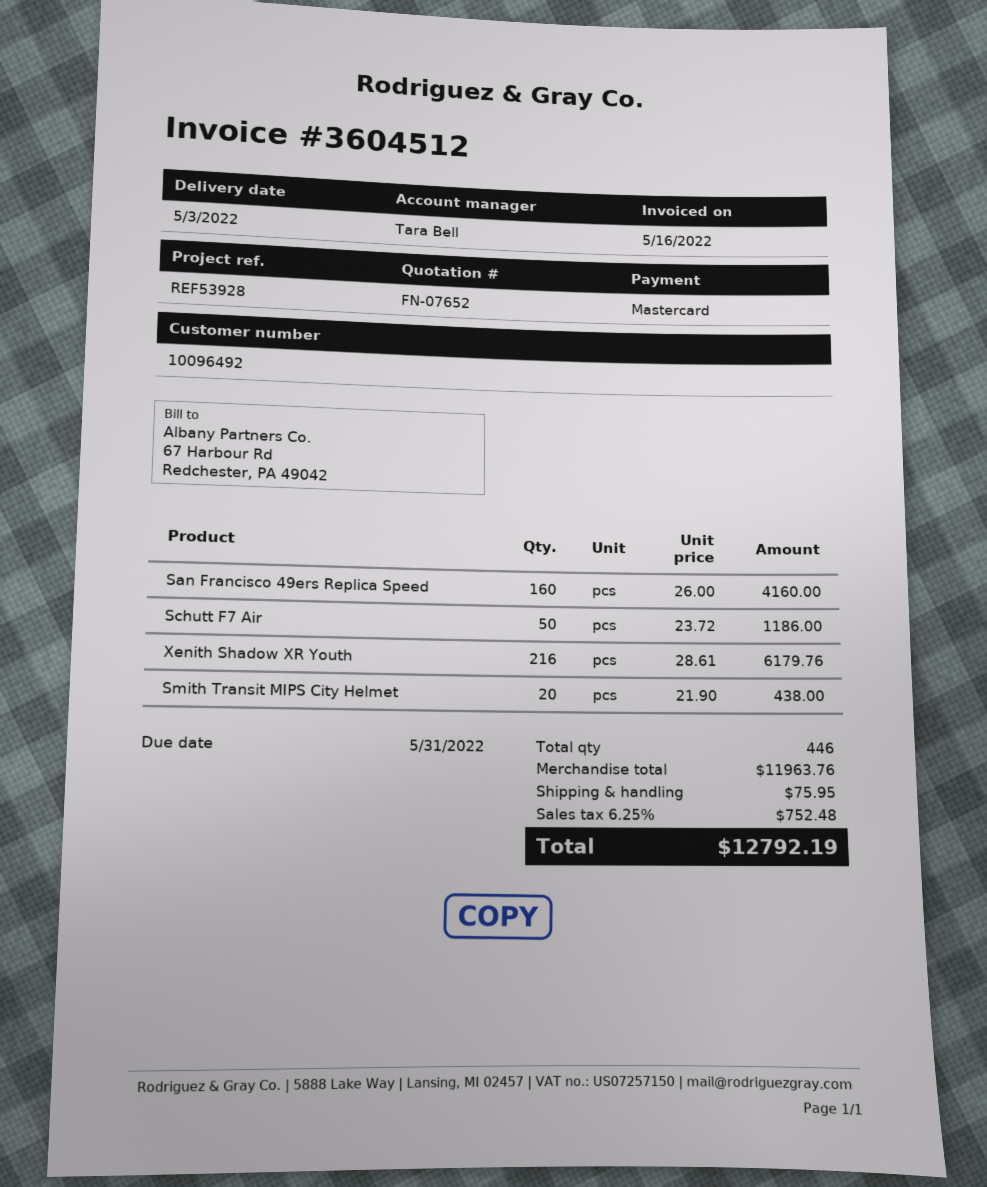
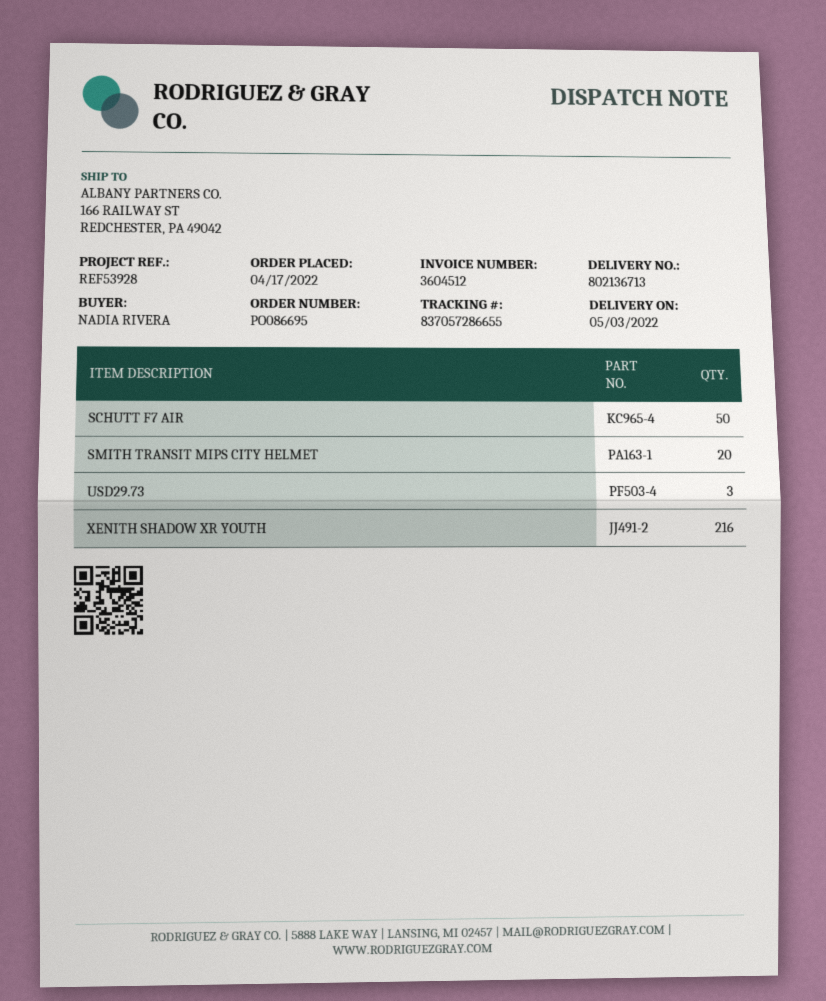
San Francisco 49ers Replica Speed: 160 -> none
USD29.73: none -> 3

